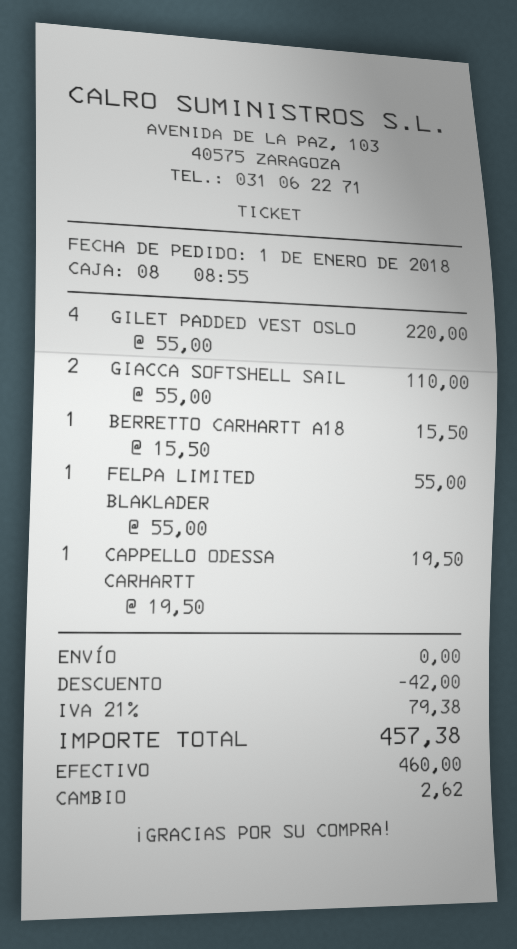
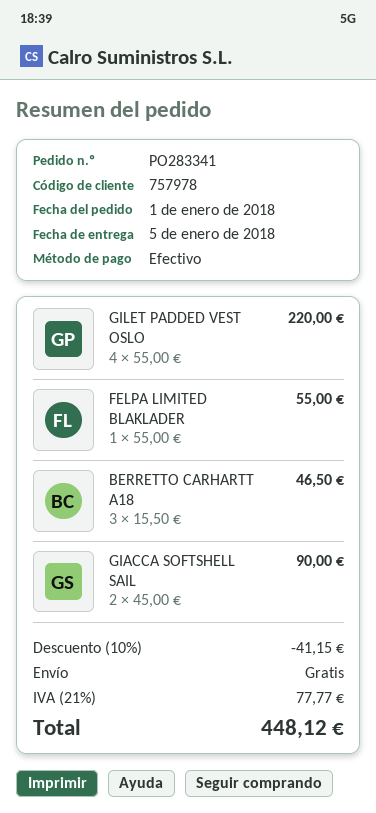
GIACCA SOFTSHELL SAIL: 2 x 55.00 = 110.00 -> 2 x 45.00 = 90.00
BERRETTO CARHARTT A18: 1 x 15.50 = 15.50 -> 3 x 15.50 = 46.50
CAPPELLO ODESSA CARHARTT: 1 x 19.50 = 19.50 -> none
discount: 42.00 -> 41.15
tax: 21% = 79.38 -> 21% = 77.77
total: 457.38 -> 448.12

